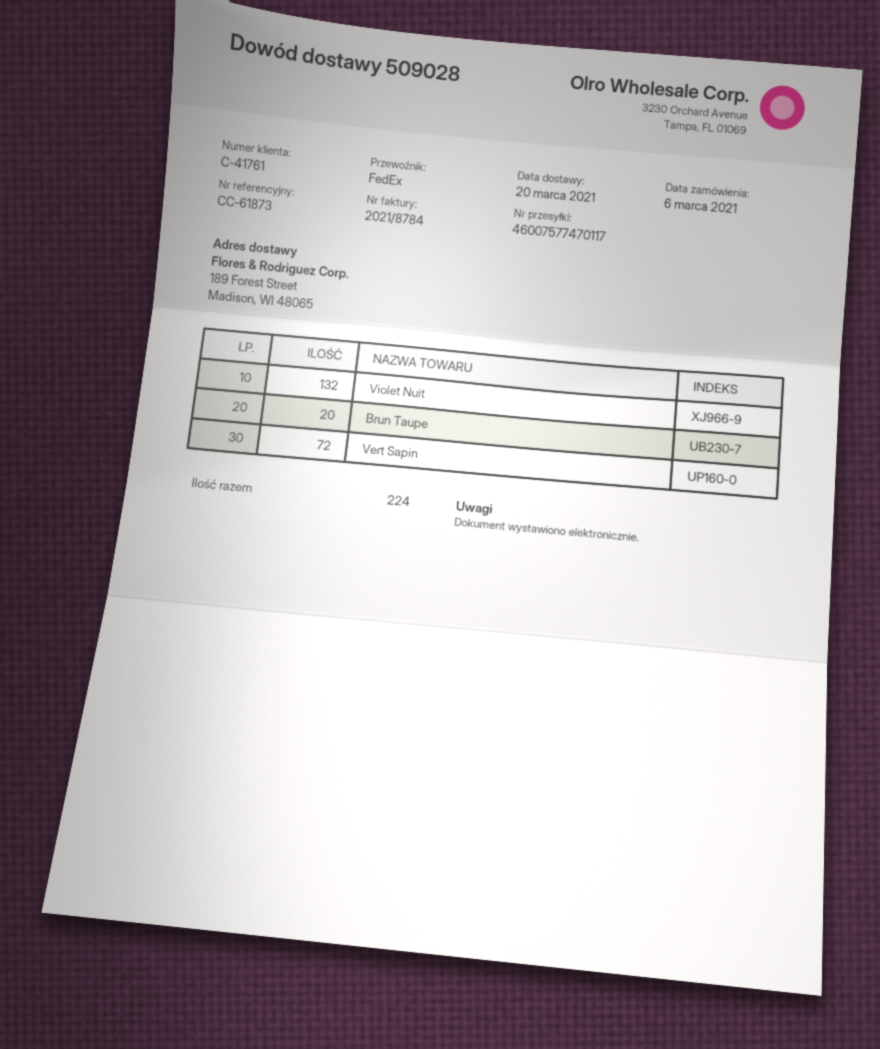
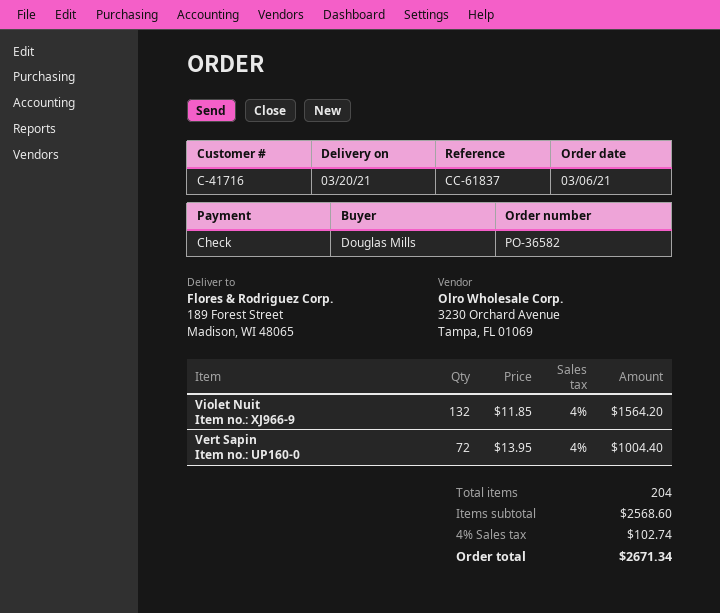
customer number: C-41761 -> C-41716
reference: CC-61873 -> CC-61837
Brun Taupe: 20 -> none
total quantity: 224 -> 204

